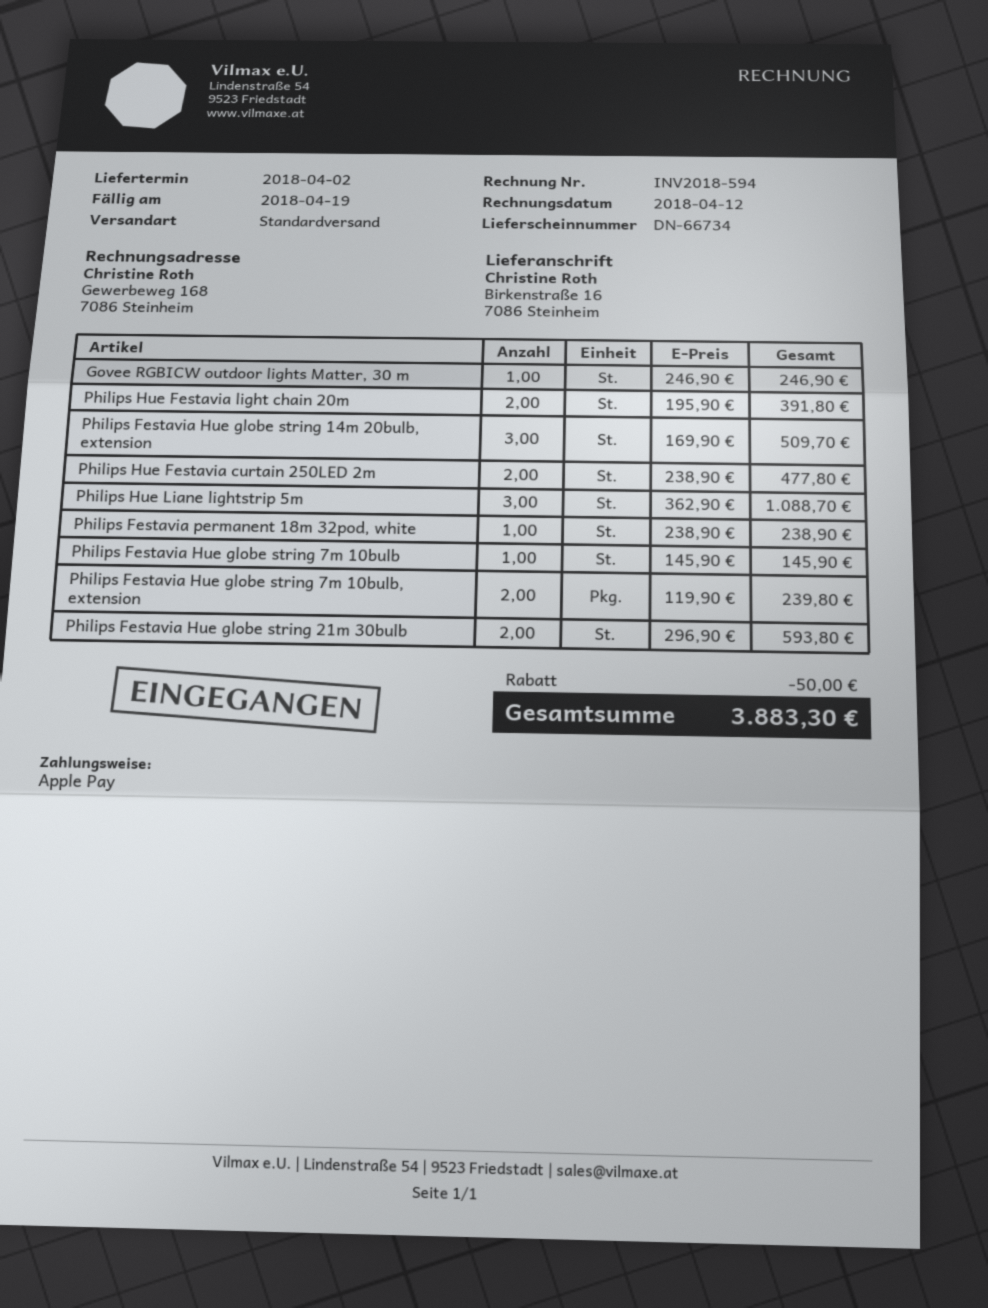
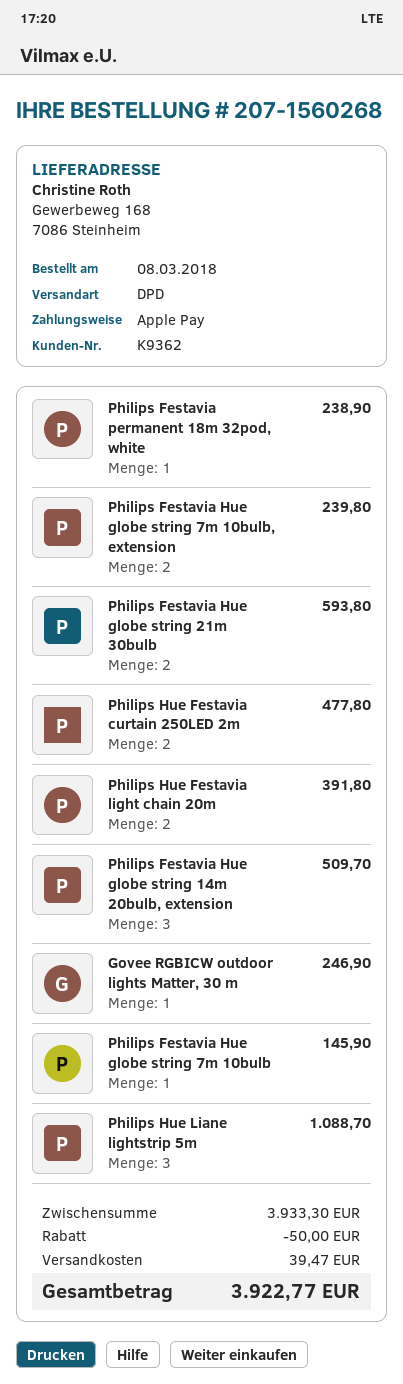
shipping method: standard -> DPD
ship to: Birkenstraße 16, 7086 Steinheim -> Gewerbeweg 168, 7086 Steinheim
shipping: none -> 39.47
total: 3883.30 -> 3922.77

